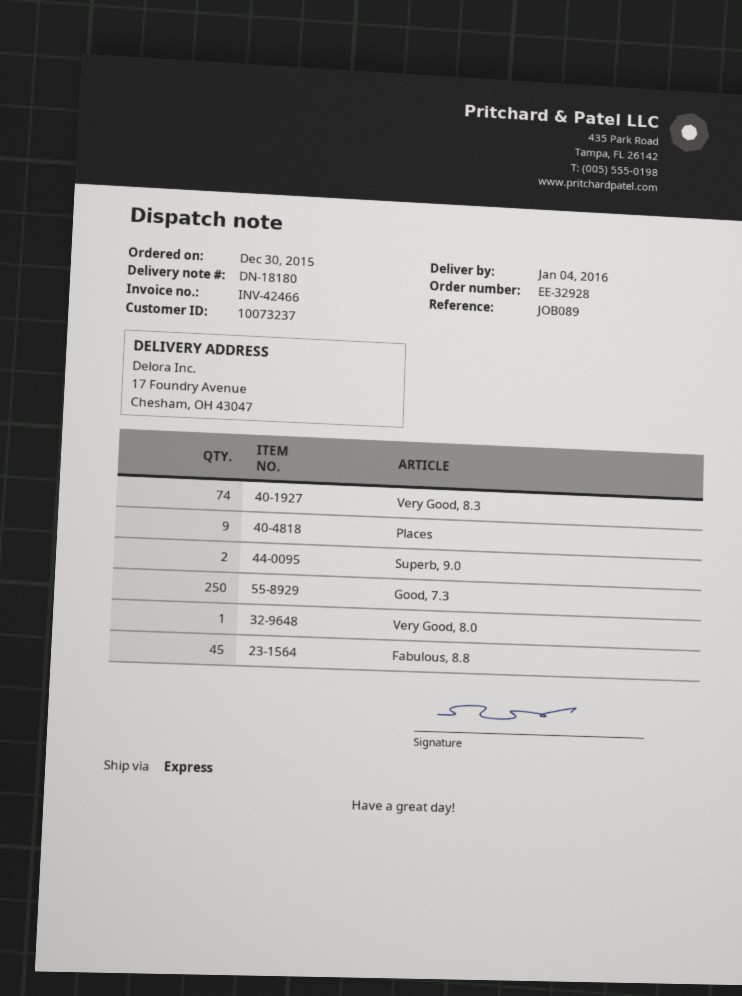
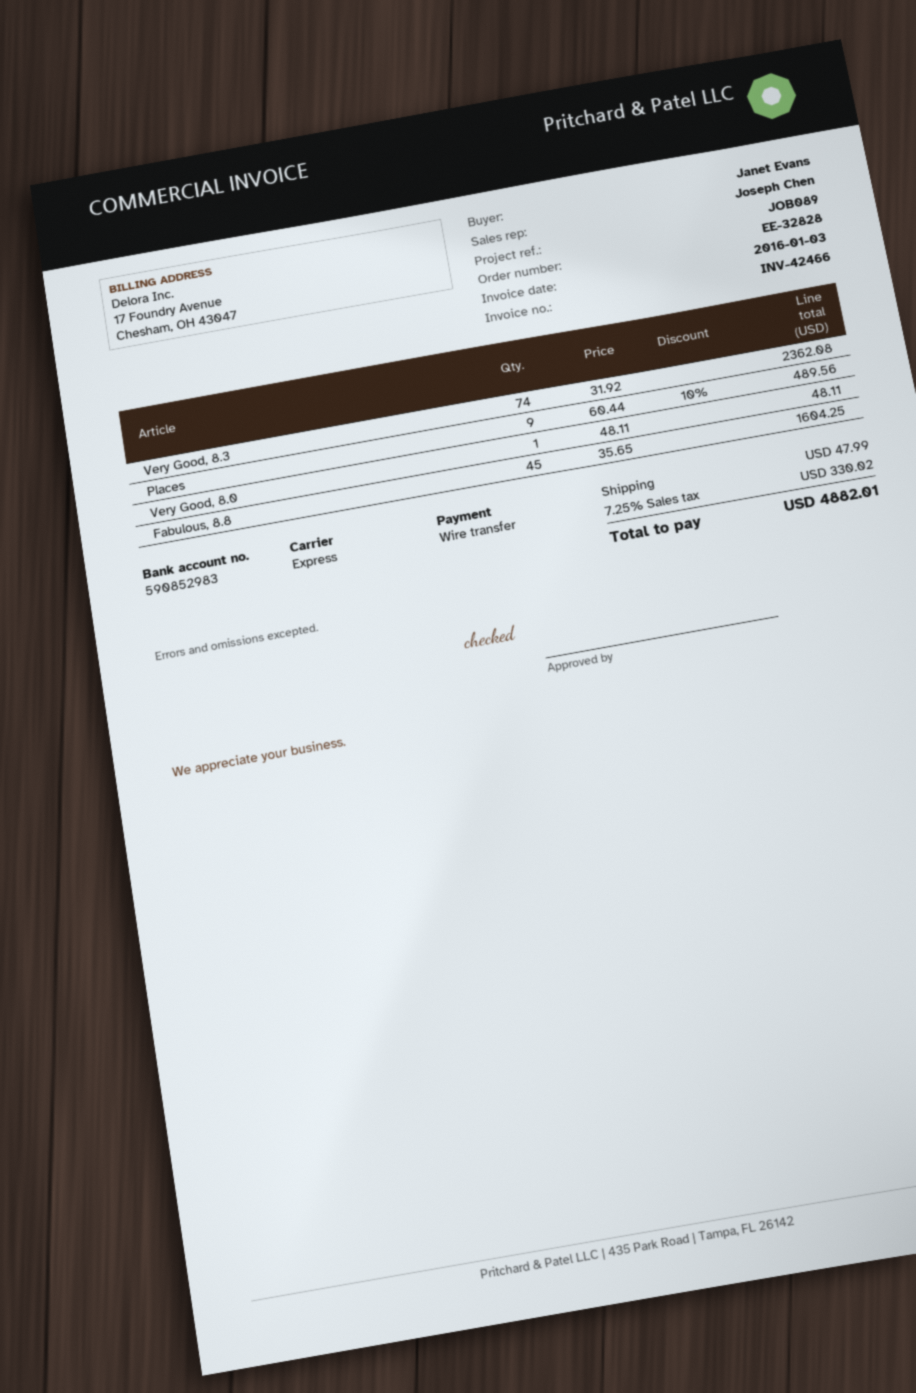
order number: EE-32928 -> EE-32828
Superb, 9.0: 2 -> none
Good, 7.3: 250 -> none

